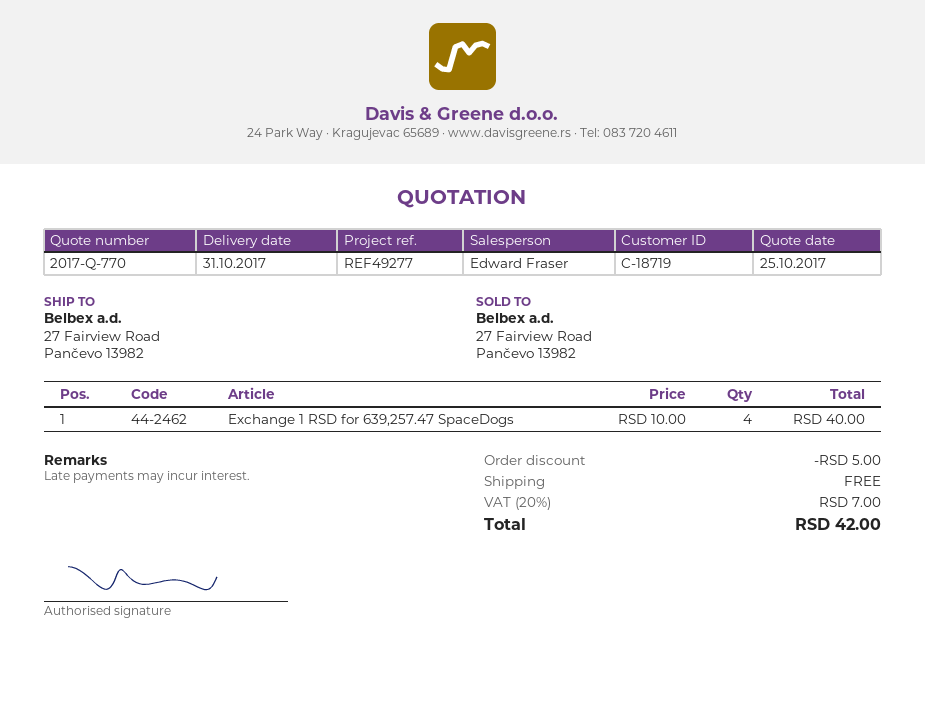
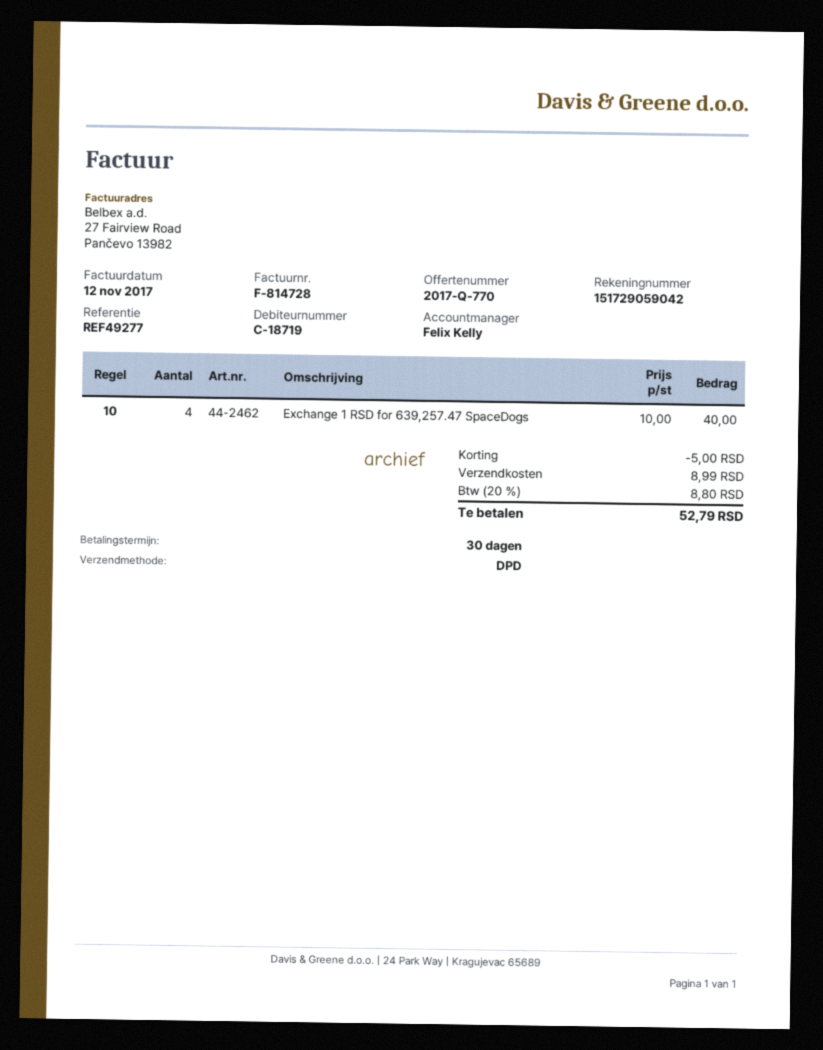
sales rep: Edward Fraser -> Felix Kelly
shipping: 0.00 -> 8.99
tax: 20% = 7.00 -> 20% = 8.80
total: 42.00 -> 52.79

